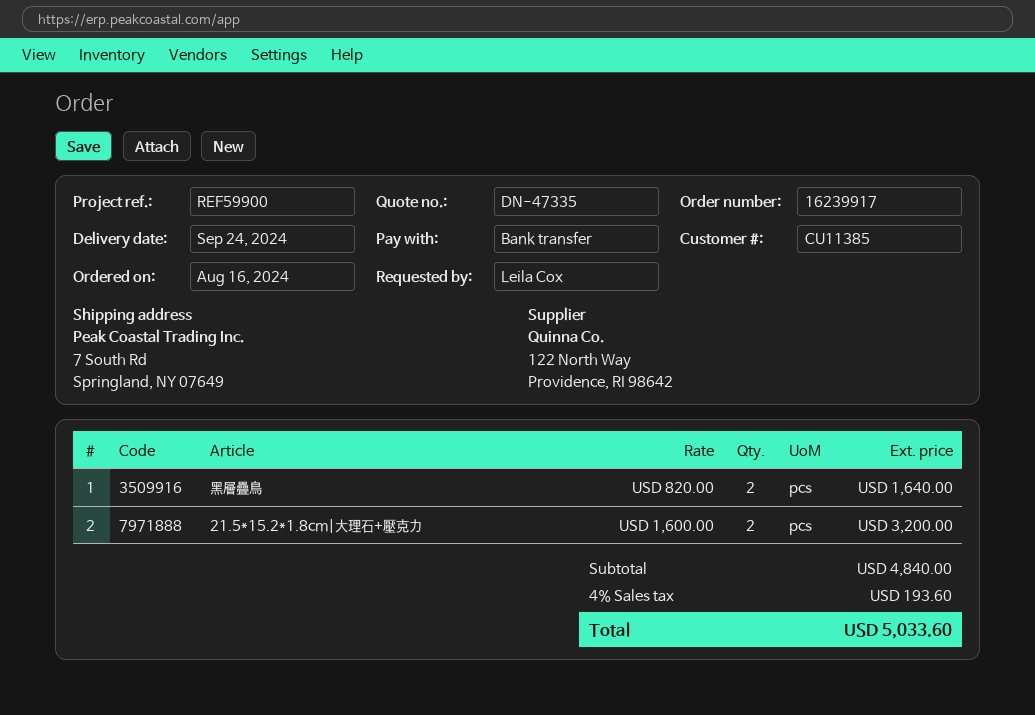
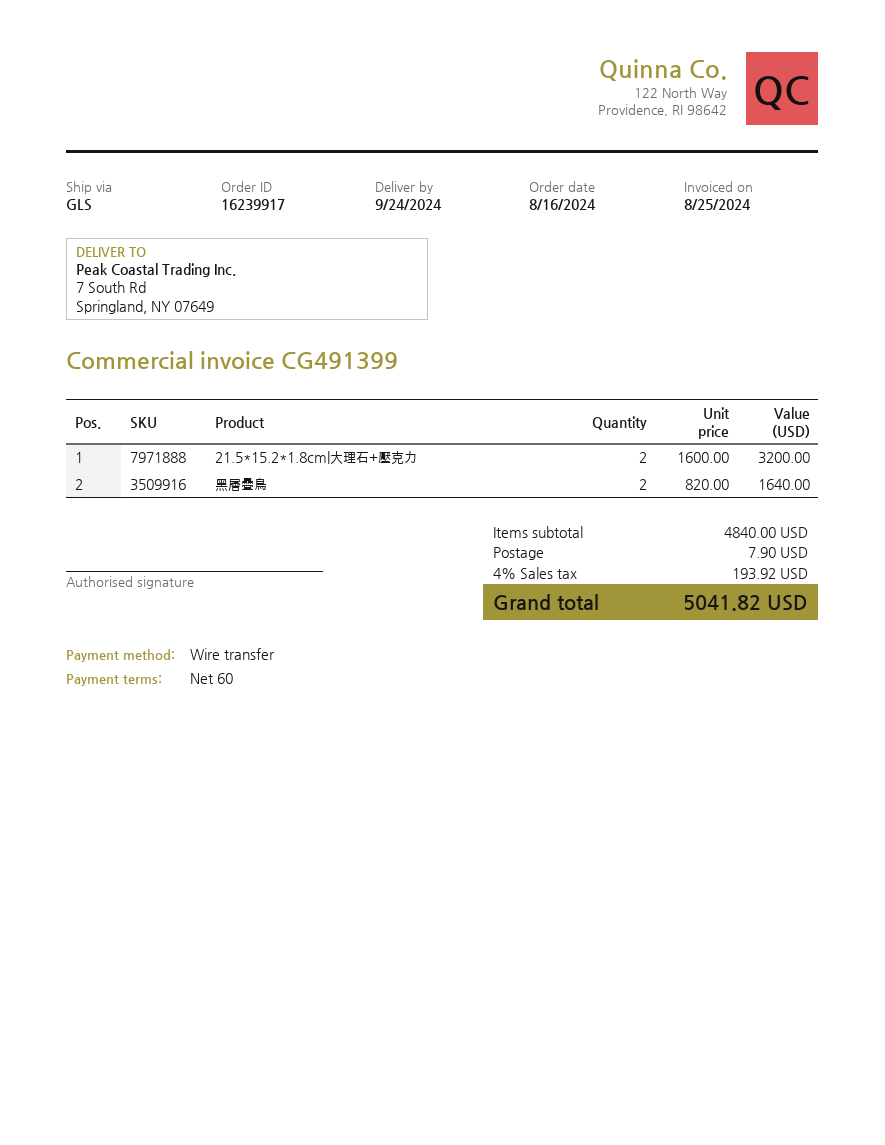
shipping: none -> 7.90
tax: 4% = 193.60 -> 4% = 193.92
total: 5033.60 -> 5041.82

